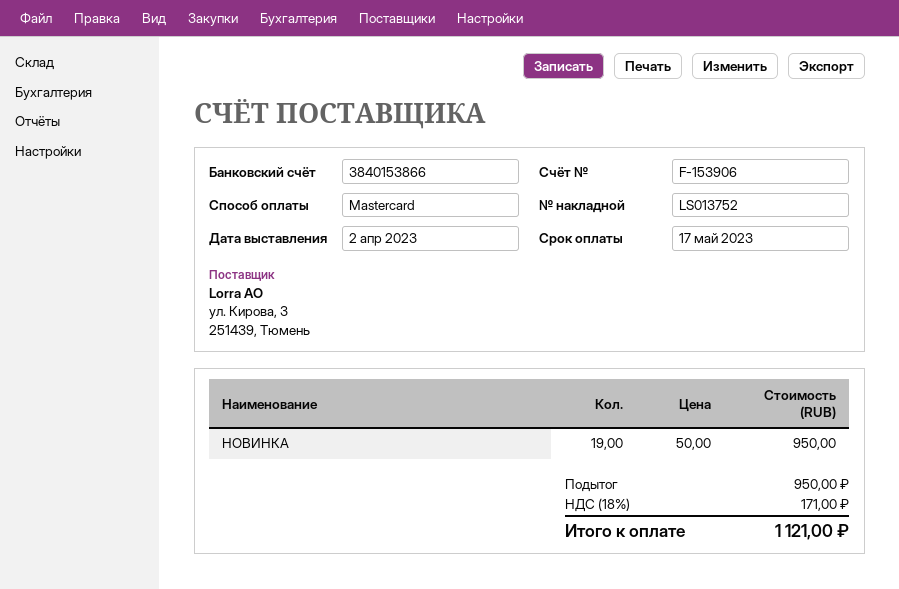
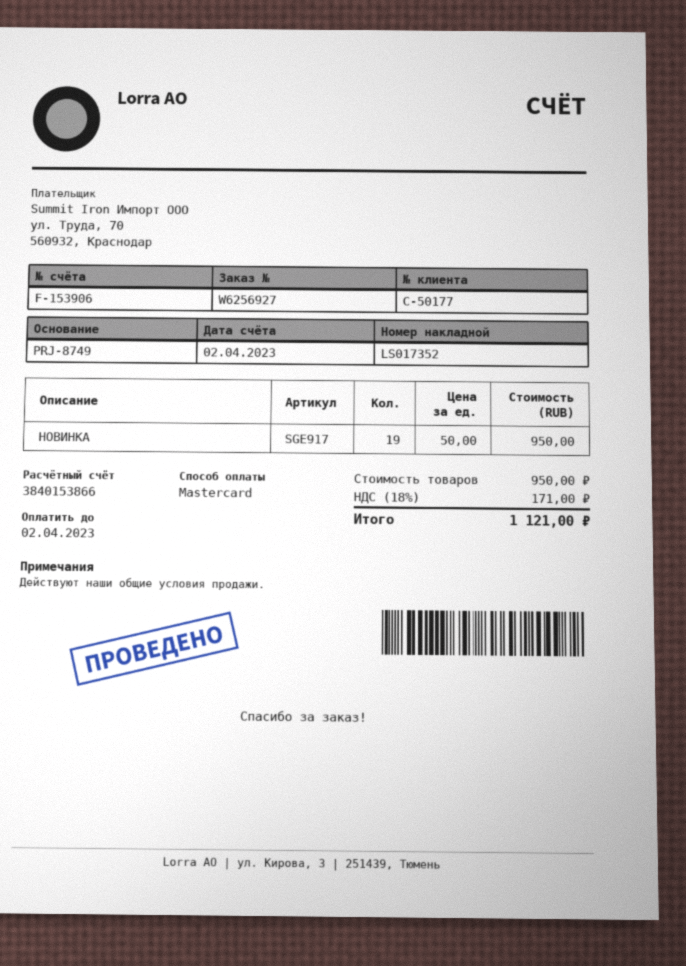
delivery note number: LS013752 -> LS017352
due date: 2023-05-17 -> 2023-04-02

